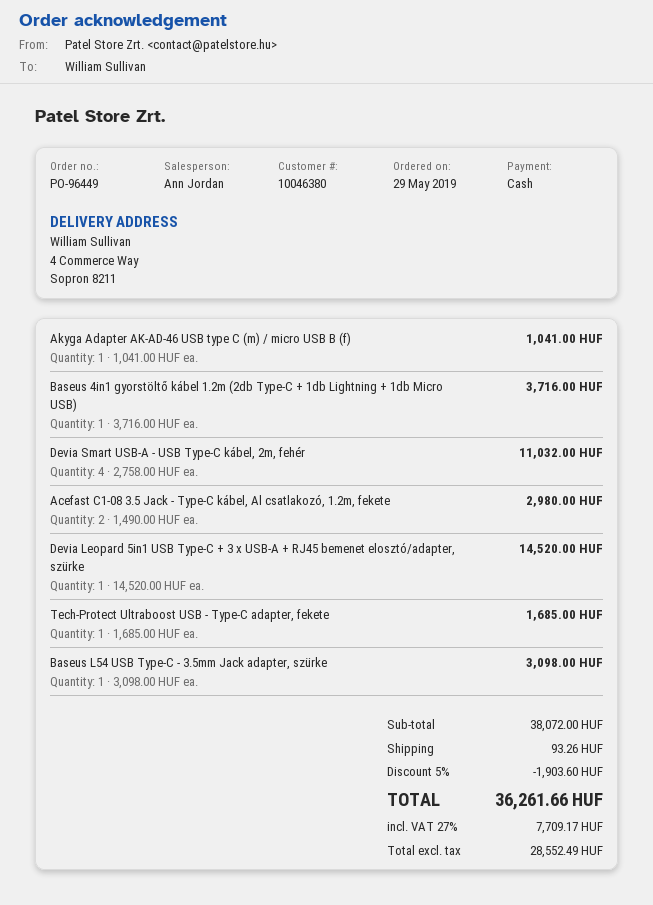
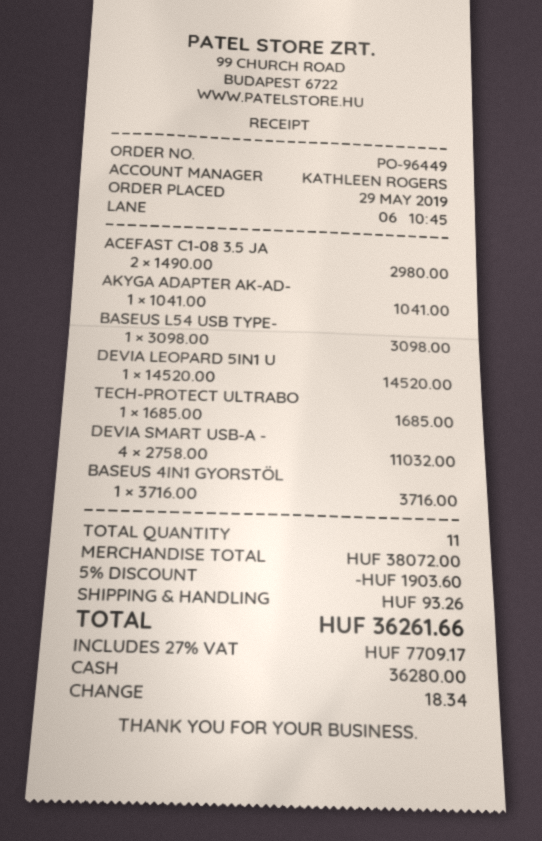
sales rep: Ann Jordan -> KATHLEEN ROGERS

